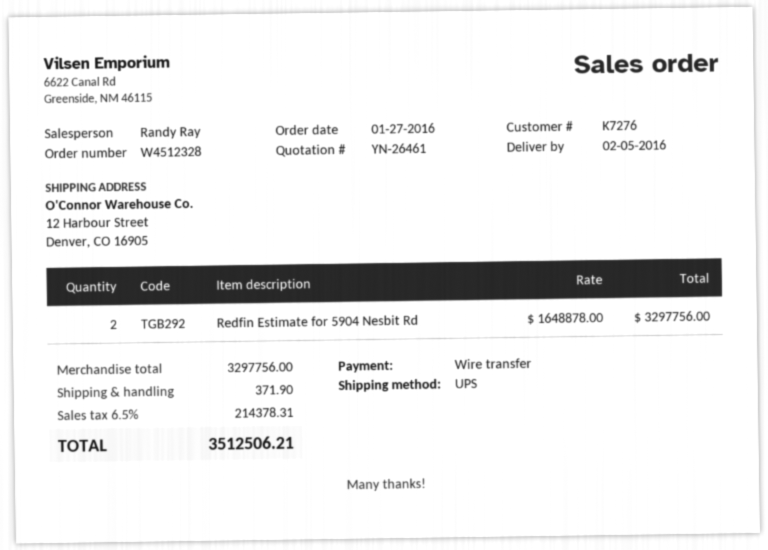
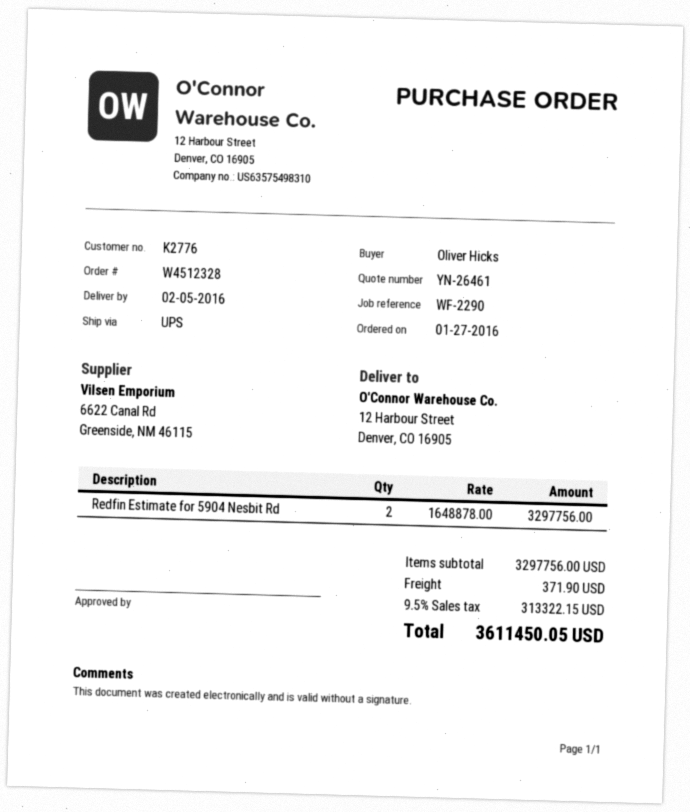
customer number: K7276 -> K2776
tax: 6.5% = 214378.31 -> 9.5% = 313322.15
total: 3512506.21 -> 3611450.05

